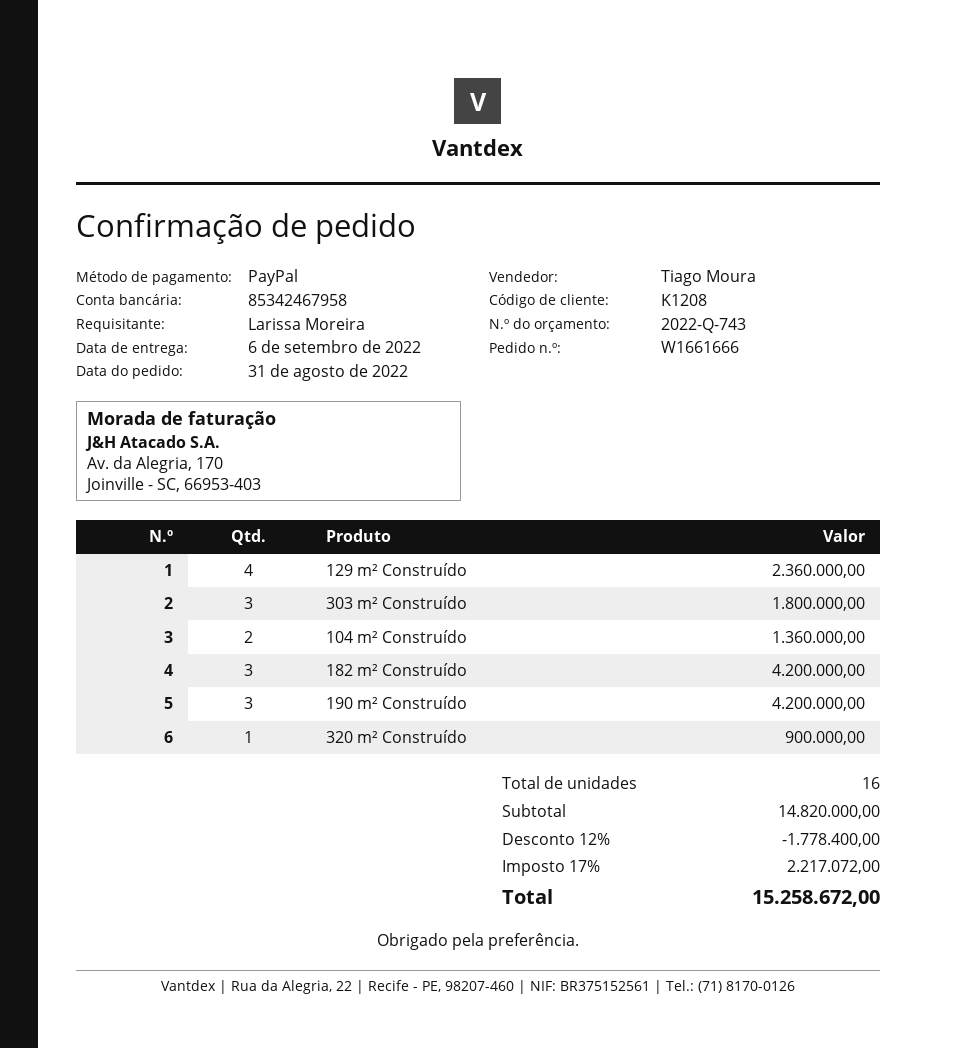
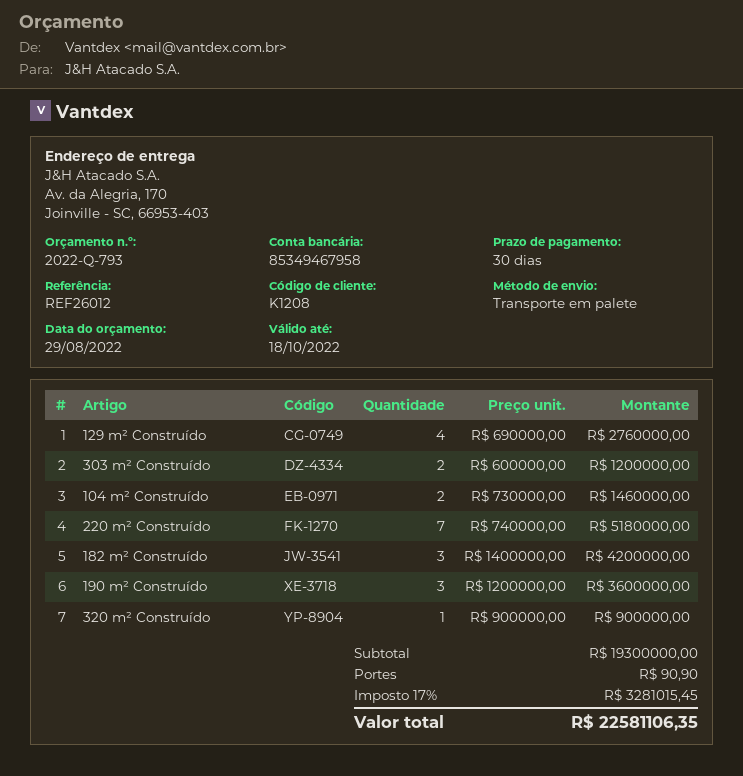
quote number: 2022-Q-743 -> 2022-Q-793
bank account: 85342467958 -> 85349467958
129 m² Construído: 4 for 2360000.00 -> 4 for 2760000.00
303 m² Construído: 3 for 1800000.00 -> 2 for 1200000.00
104 m² Construído: 2 for 1360000.00 -> 2 for 1460000.00
190 m² Construído: 3 for 4200000.00 -> 3 for 3600000.00
220 m² Construído: none -> 7 for 5180000.00
subtotal: 14820000.00 -> 19300000.00
discount: 12% = 1778400.00 -> none
shipping: none -> 90.90
tax: 17% = 2217072.00 -> 17% = 3281015.45
total: 15258672.00 -> 22581106.35

